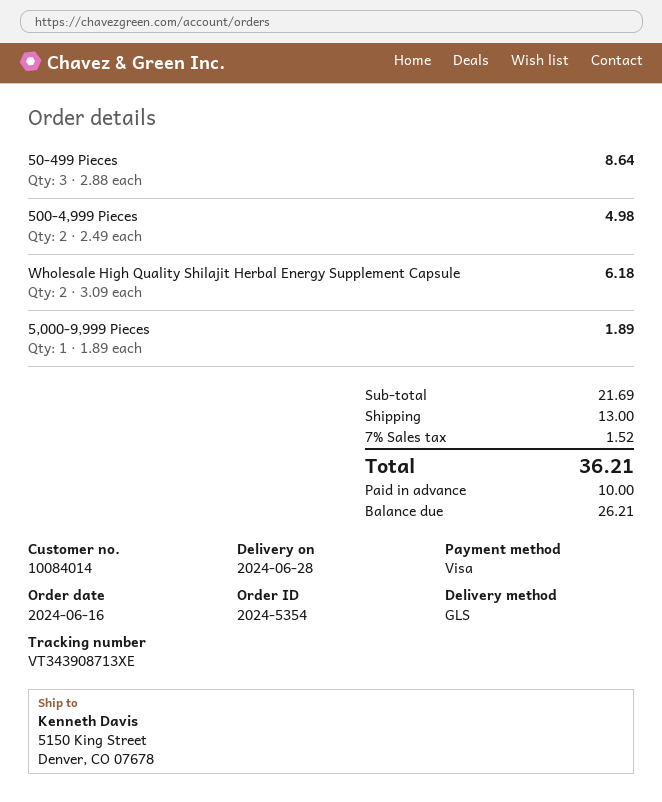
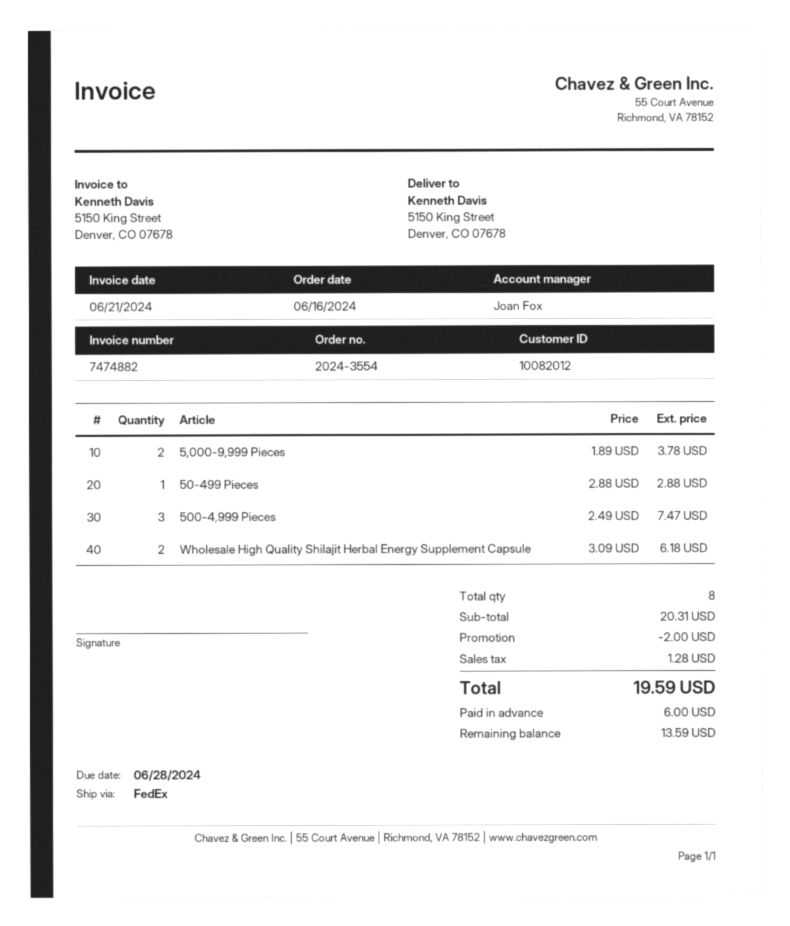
order number: 2024-5354 -> 2024-3554
customer number: 10084014 -> 10082012
shipping method: GLS -> FedEx
50-499 Pieces: 3 x 2.88 = 8.64 -> 1 x 2.88 = 2.88
500-4,999 Pieces: 2 x 2.49 = 4.98 -> 3 x 2.49 = 7.47
5,000-9,999 Pieces: 1 x 1.89 = 1.89 -> 2 x 1.89 = 3.78
subtotal: 21.69 -> 20.31
discount: none -> 2.00
shipping: 13.00 -> none
tax: 1.52 -> 1.28
total: 36.21 -> 19.59
deposit: 10.00 -> 6.00
balance: 26.21 -> 13.59

